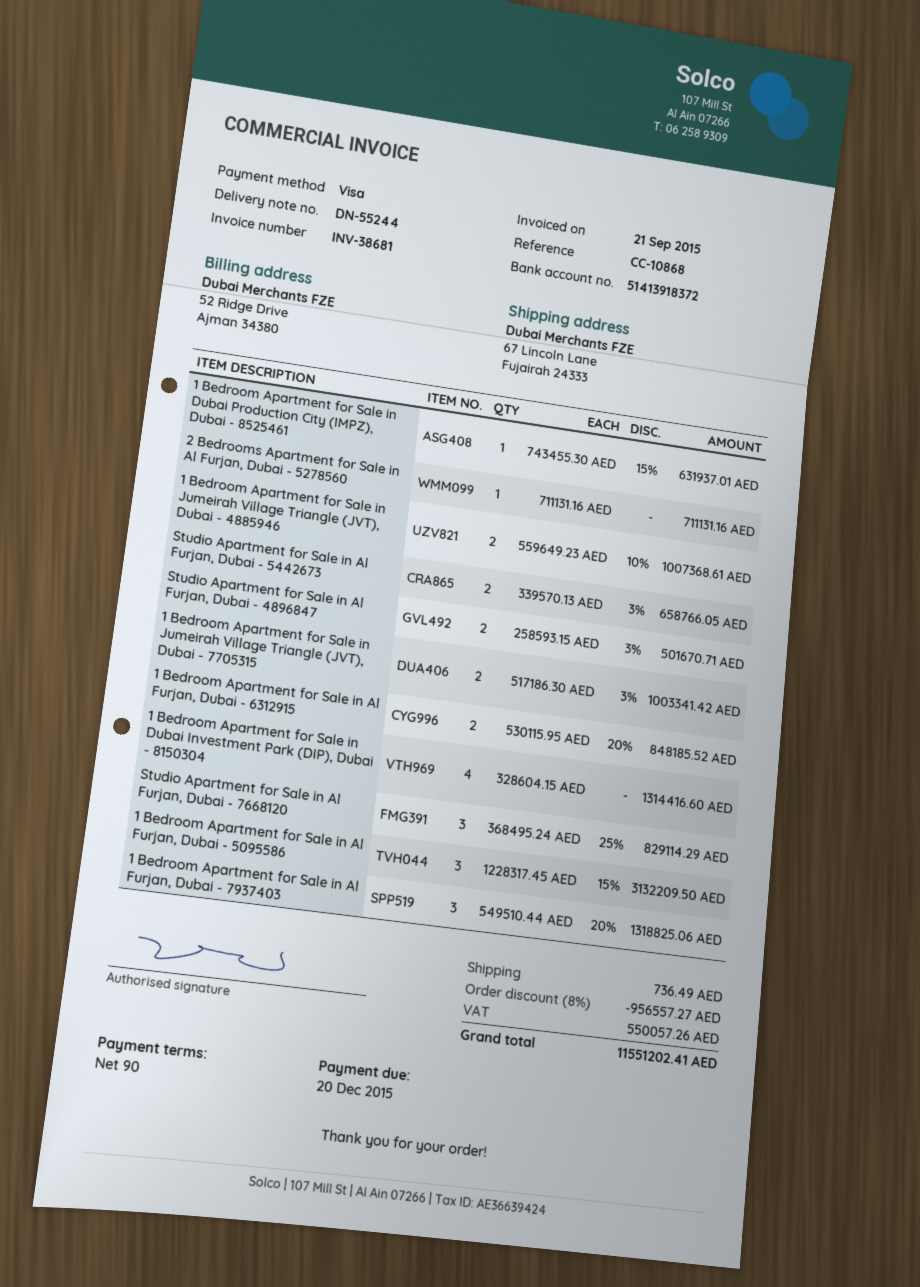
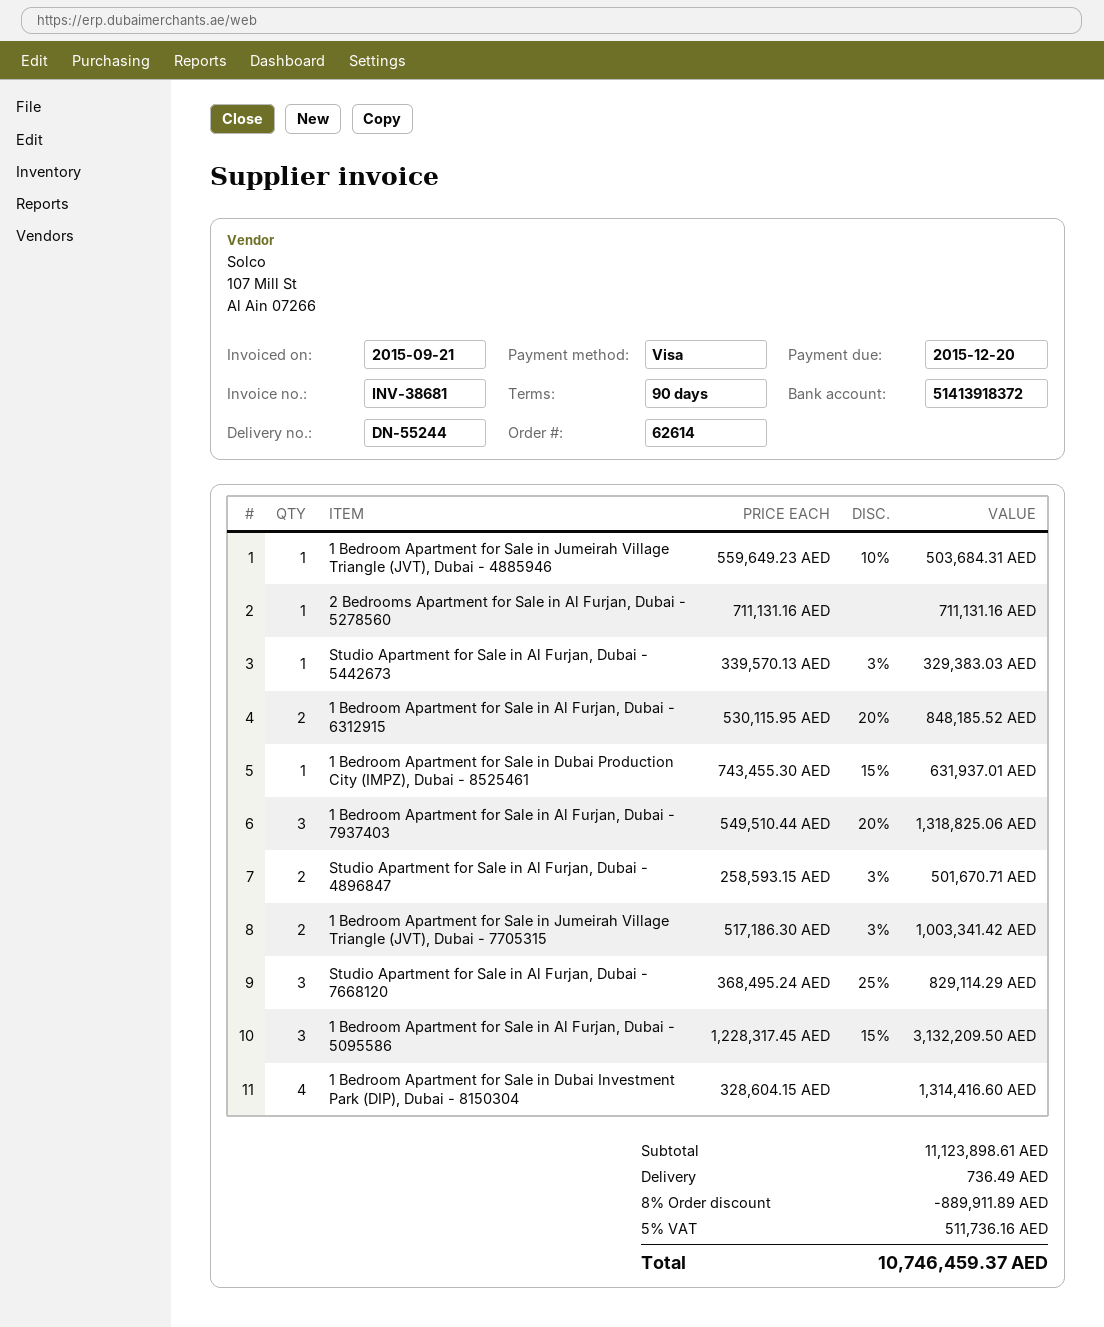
1 Bedroom Apartment for Sale in Jumeirah Village Triangle (JVT), Dubai - 4885946: 2 x 559649.23 - 10% = 1007368.61 -> 1 x 559649.23 - 10% = 503684.31
Studio Apartment for Sale in Al Furjan, Dubai - 5442673: 2 x 339570.13 - 3% = 658766.05 -> 1 x 339570.13 - 3% = 329383.03
discount: 8% = 956557.27 -> 8% = 889911.89
tax: 550057.26 -> 511736.16
total: 11551202.41 -> 10746459.37

